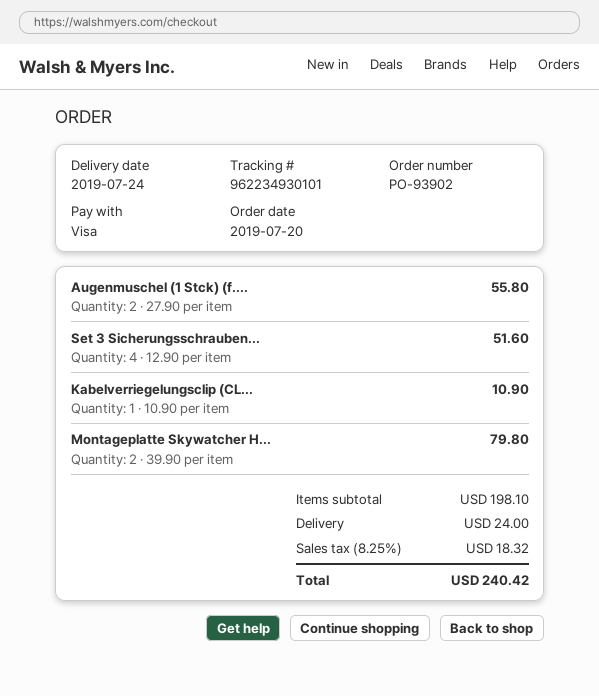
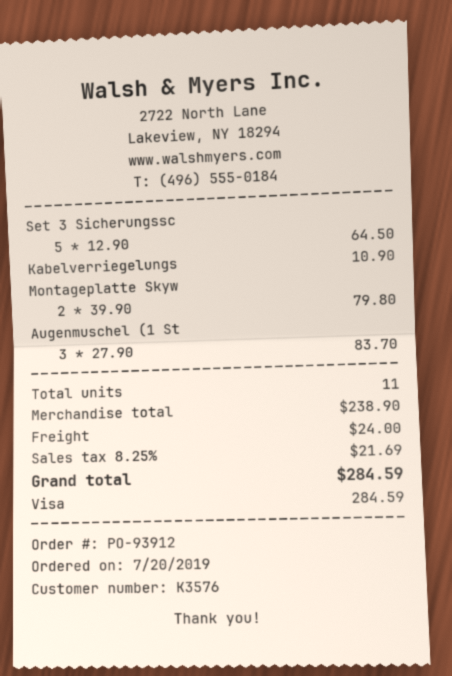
order number: PO-93902 -> PO-93912
Augenmuschel (1 Stck) (f....: 2 x 27.90 = 55.80 -> 3 x 27.90 = 83.70
Set 3 Sicherungsschrauben...: 4 x 12.90 = 51.60 -> 5 x 12.90 = 64.50
subtotal: 198.10 -> 238.90
tax: 8.25% = 18.32 -> 8.25% = 21.69
total: 240.42 -> 284.59

